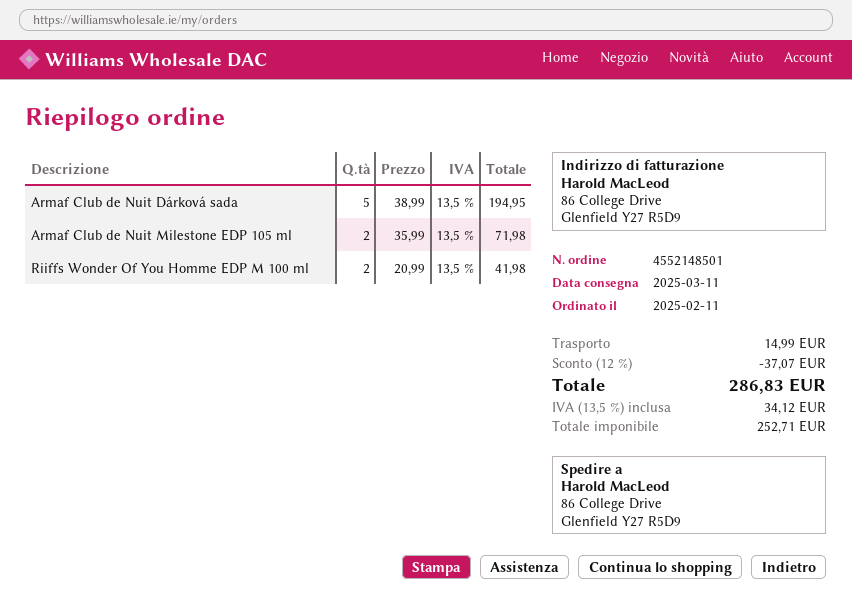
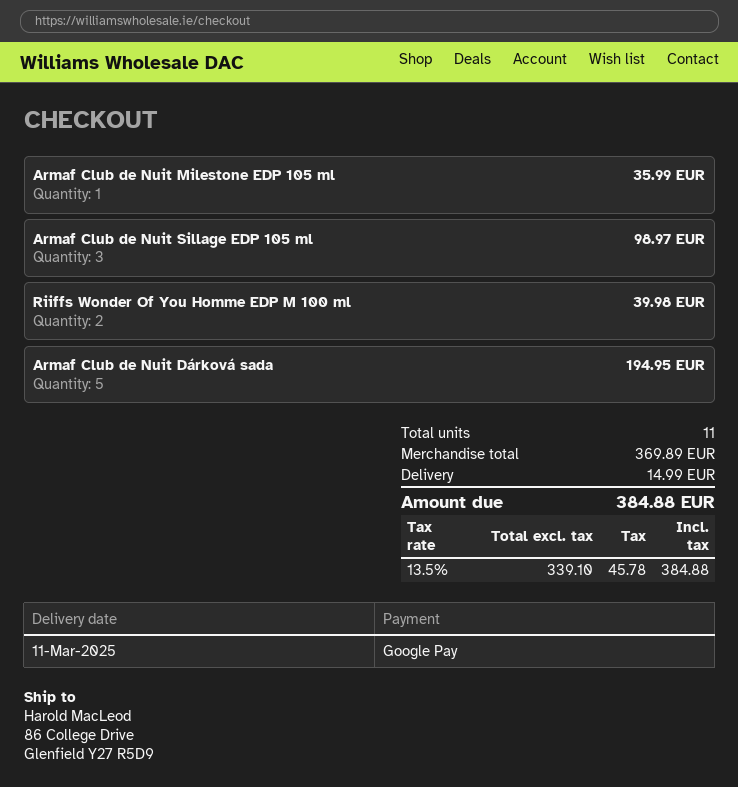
Armaf Club de Nuit Milestone EDP 105 ml: 2 for 71.98 -> 1 for 35.99
Riiffs Wonder Of You Homme EDP M 100 ml: 2 for 41.98 -> 2 for 39.98
Armaf Club de Nuit Sillage EDP 105 ml: none -> 3 for 98.97
discount: 12% = 37.07 -> none
net: 252.71 -> 339.10
tax: 13.5% = 34.12 -> 13.5% = 45.78
total: 286.83 -> 384.88

